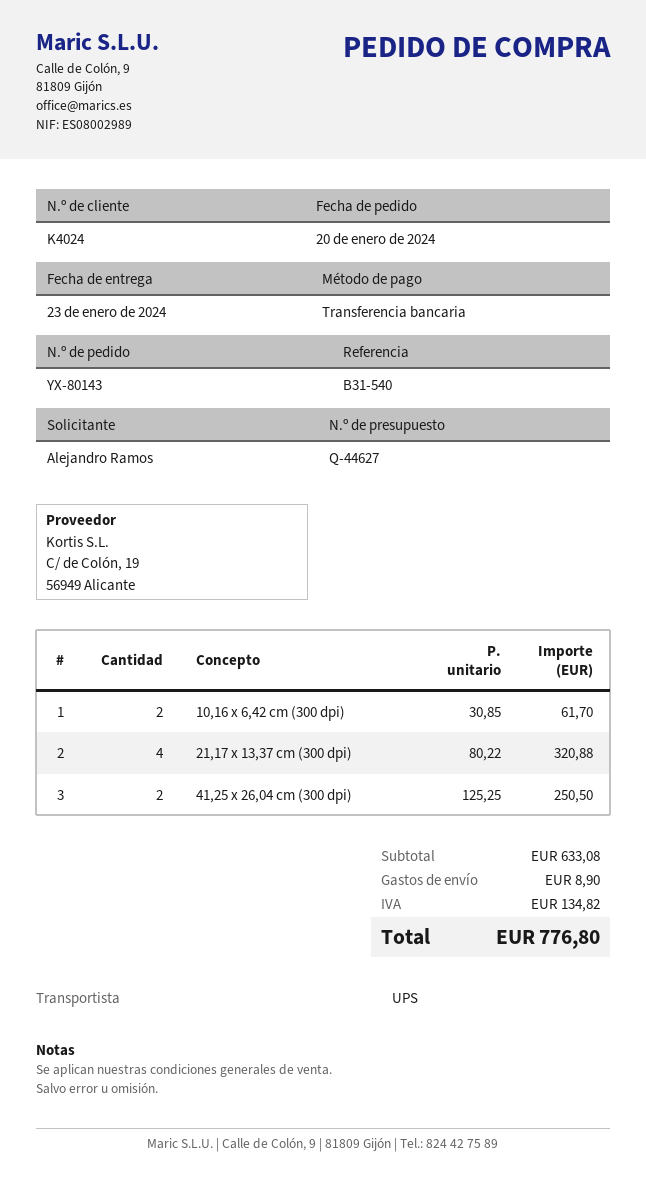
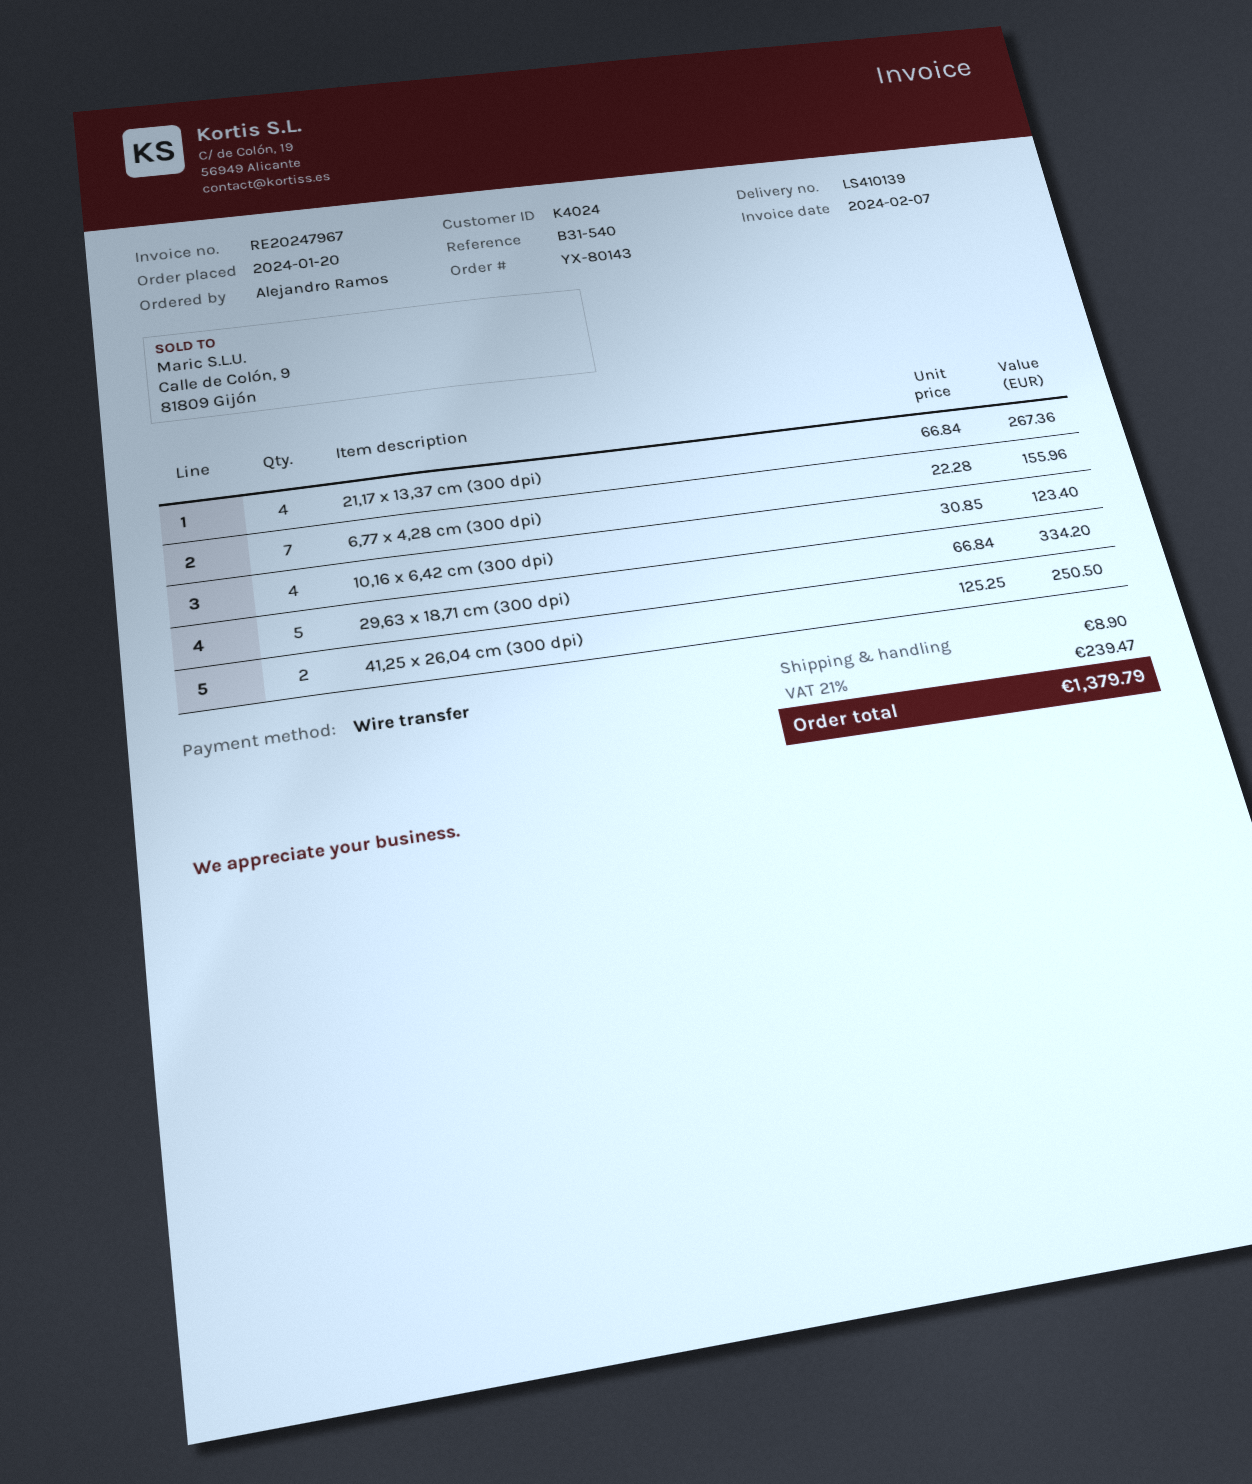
10,16 x 6,42 cm (300 dpi): 2 x 30.85 = 61.70 -> 4 x 30.85 = 123.40
21,17 x 13,37 cm (300 dpi): 4 x 80.22 = 320.88 -> 4 x 66.84 = 267.36
6,77 x 4,28 cm (300 dpi): none -> 7 x 22.28 = 155.96
29,63 x 18,71 cm (300 dpi): none -> 5 x 66.84 = 334.20
tax: 134.82 -> 239.47
total: 776.80 -> 1379.79

